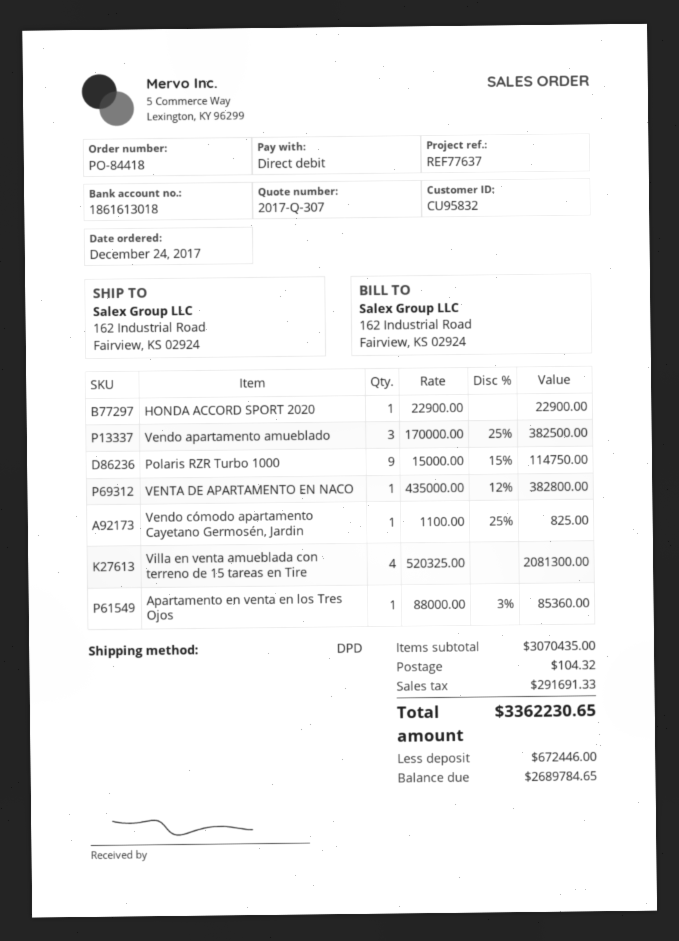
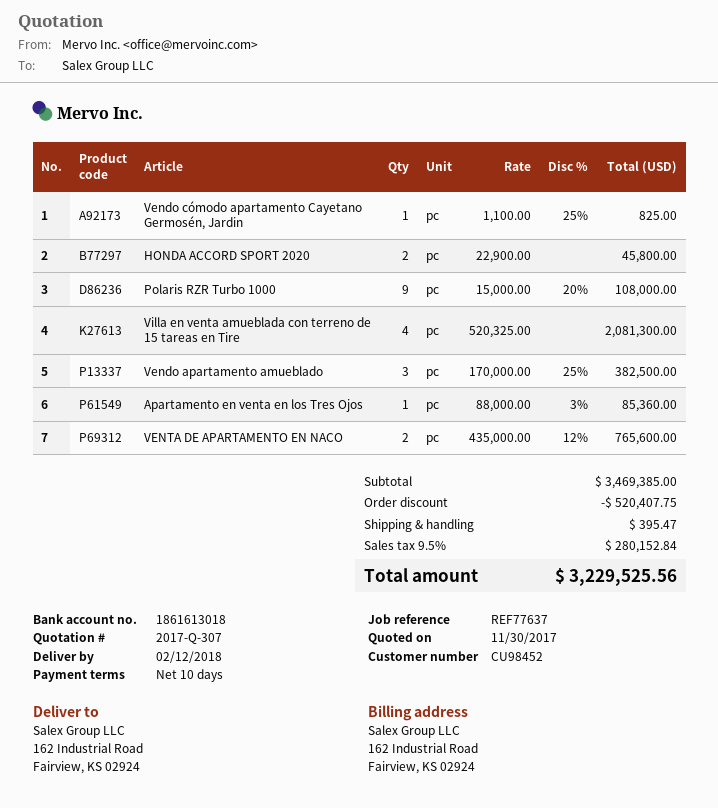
customer number: CU95832 -> CU98452
HONDA ACCORD SPORT 2020: 1 x 22900.00 = 22900.00 -> 2 x 22900.00 = 45800.00
Polaris RZR Turbo 1000: 9 x 15000.00 - 15% = 114750.00 -> 9 x 15000.00 - 20% = 108000.00
VENTA DE APARTAMENTO EN NACO: 1 x 435000.00 - 12% = 382800.00 -> 2 x 435000.00 - 12% = 765600.00
subtotal: 3070435.00 -> 3469385.00
discount: none -> 520407.75
shipping: 104.32 -> 395.47
tax: 291691.33 -> 280152.84
total: 3362230.65 -> 3229525.56

